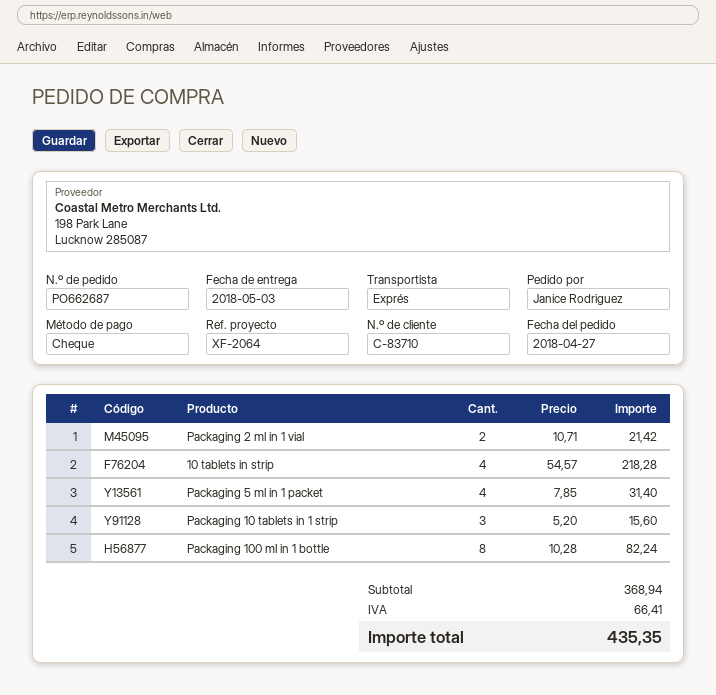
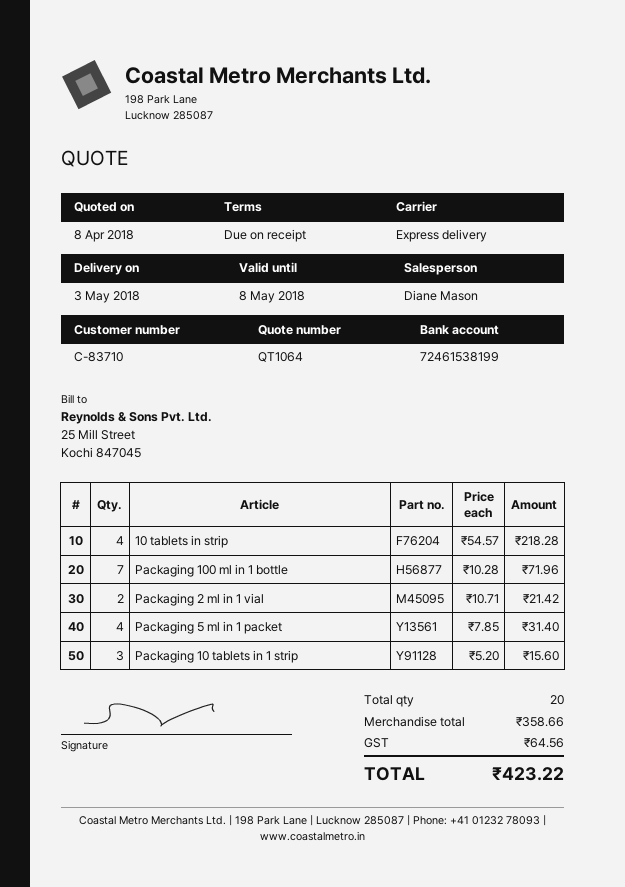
Packaging 100 ml in 1 bottle: 8 x 10.28 = 82.24 -> 7 x 10.28 = 71.96
subtotal: 368.94 -> 358.66
tax: 66.41 -> 64.56
total: 435.35 -> 423.22

